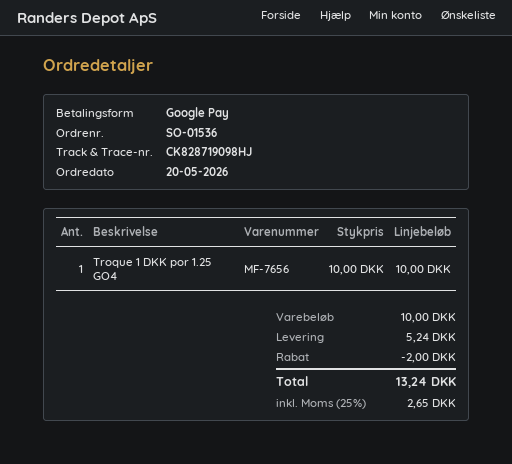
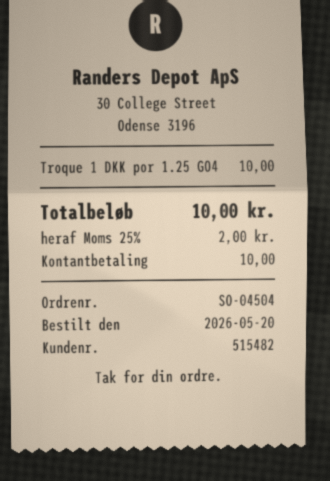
order number: SO-01536 -> SO-04504
payment method: Google Pay -> cash
discount: 2.00 -> none
shipping: 5.24 -> none
tax: 25% = 2.65 -> 25% = 2.00
total: 13.24 -> 10.00

